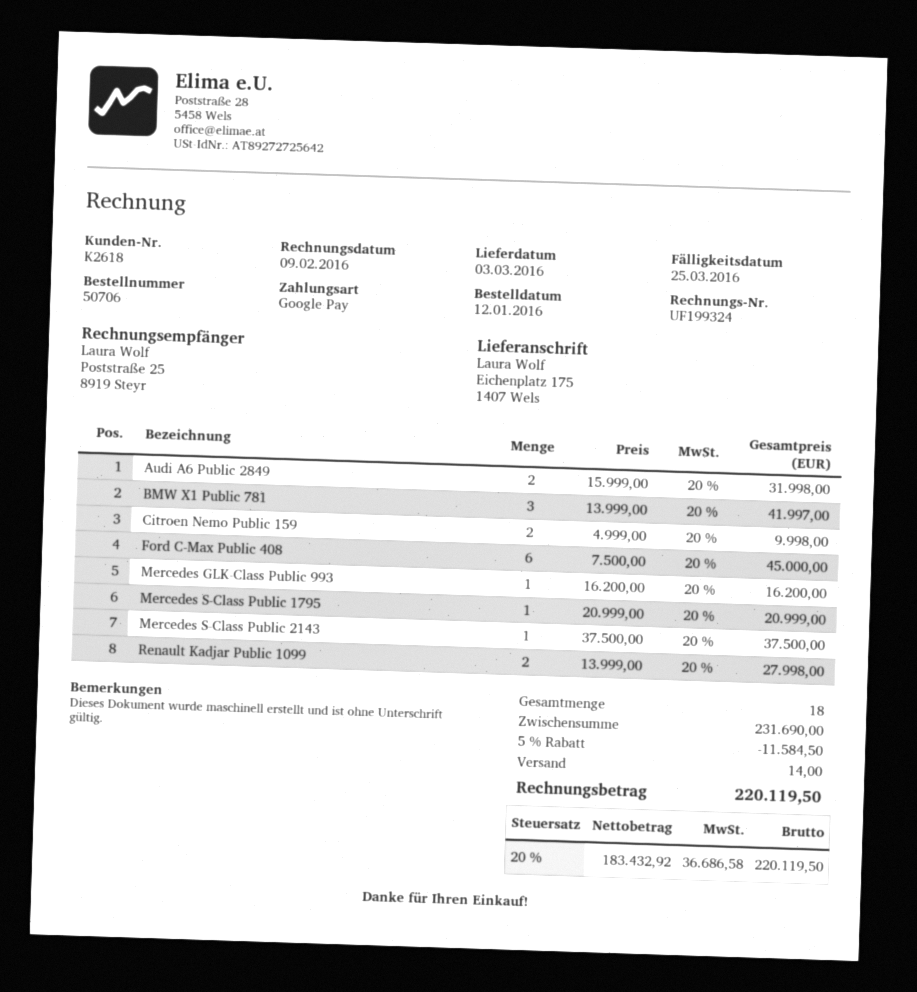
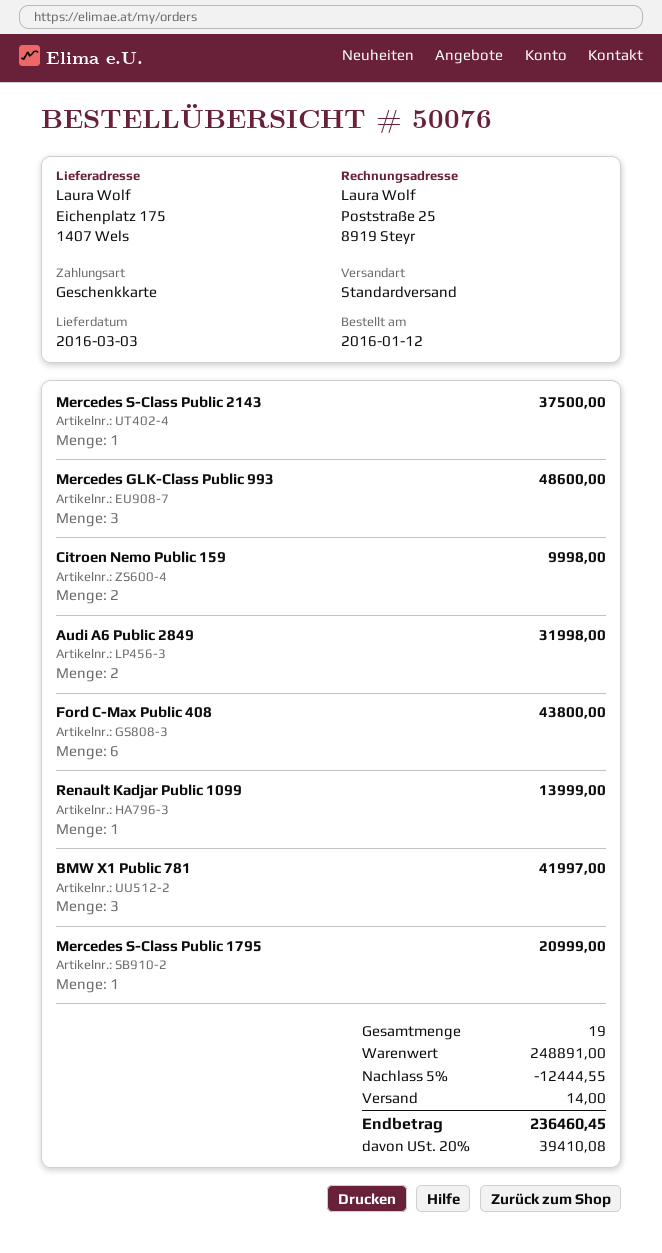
order number: 50706 -> 50076
payment method: Google Pay -> gift card
Ford C-Max Public 408: 6 for 45000.00 -> 6 for 43800.00
Mercedes GLK-Class Public 993: 1 for 16200.00 -> 3 for 48600.00
Renault Kadjar Public 1099: 2 for 27998.00 -> 1 for 13999.00
total quantity: 18 -> 19
subtotal: 231690.00 -> 248891.00
discount: 5% = 11584.50 -> 5% = 12444.55
tax: 20% = 36686.58 -> 20% = 39410.08
total: 220119.50 -> 236460.45

